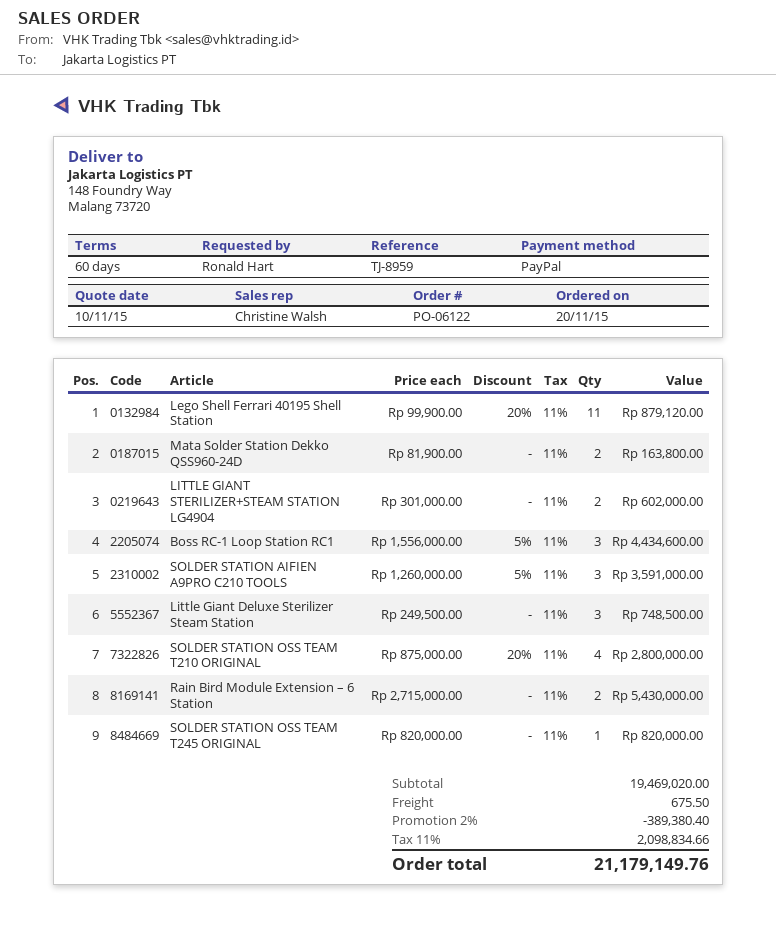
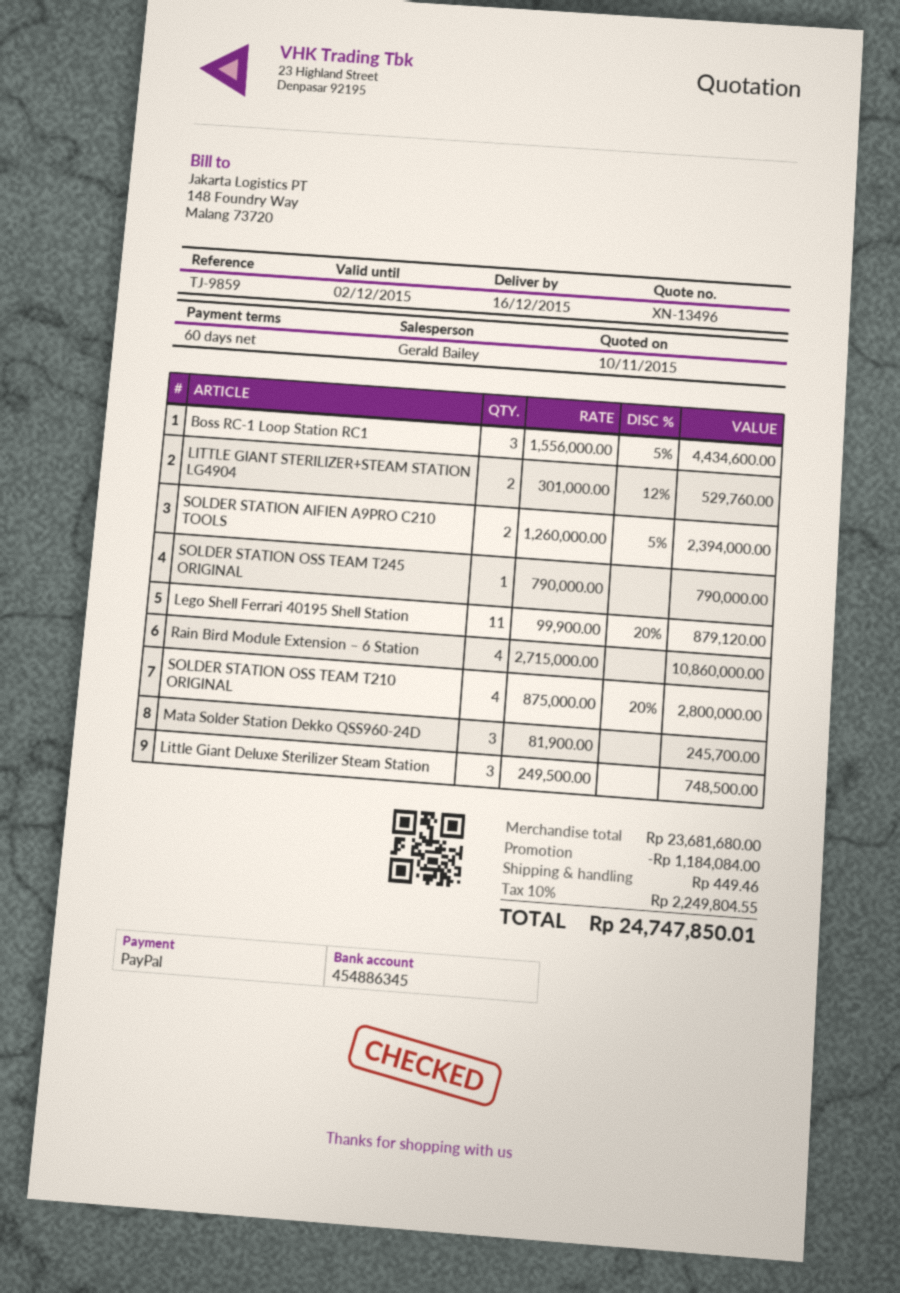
reference: TJ-8959 -> TJ-9859
sales rep: Christine Walsh -> Gerald Bailey
Mata Solder Station Dekko QSS960-24D: 2 x 81900.00 = 163800.00 -> 3 x 81900.00 = 245700.00
LITTLE GIANT STERILIZER+STEAM STATION LG4904: 2 x 301000.00 = 602000.00 -> 2 x 301000.00 - 12% = 529760.00
SOLDER STATION AIFIEN A9PRO C210 TOOLS: 3 x 1260000.00 - 5% = 3591000.00 -> 2 x 1260000.00 - 5% = 2394000.00
Rain Bird Module Extension – 6 Station: 2 x 2715000.00 = 5430000.00 -> 4 x 2715000.00 = 10860000.00
SOLDER STATION OSS TEAM T245 ORIGINAL: 1 x 820000.00 = 820000.00 -> 1 x 790000.00 = 790000.00
subtotal: 19469020.00 -> 23681680.00
discount: 389380.40 -> 1184084.00
shipping: 675.50 -> 449.46
tax: 11% = 2098834.66 -> 10% = 2249804.55
total: 21179149.76 -> 24747850.01

